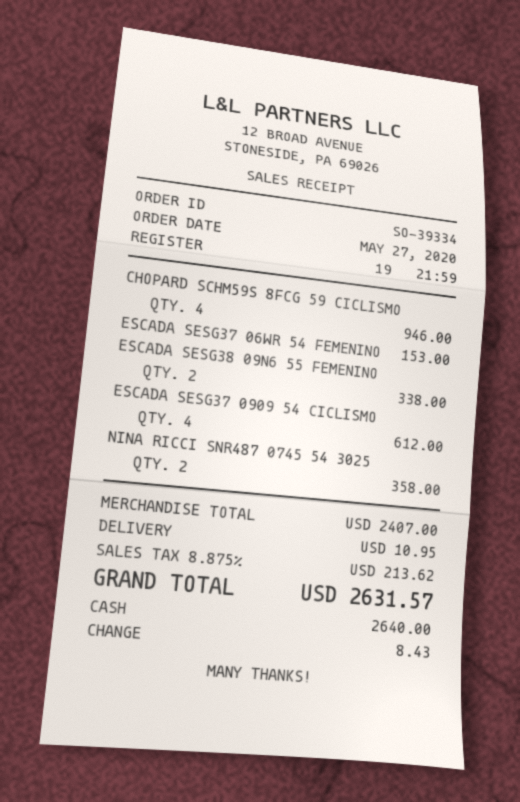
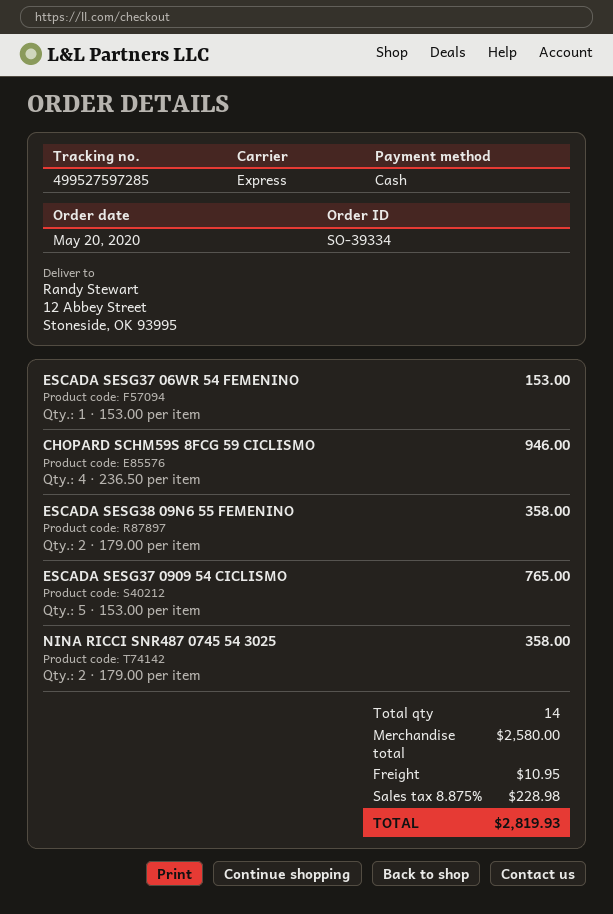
order date: 2020-05-27 -> 2020-05-20
ESCADA SESG38 09N6 55 FEMENINO: 2 for 338.00 -> 2 for 358.00
ESCADA SESG37 0909 54 CICLISMO: 4 for 612.00 -> 5 for 765.00
subtotal: 2407.00 -> 2580.00
tax: 8.875% = 213.62 -> 8.875% = 228.98
total: 2631.57 -> 2819.93

